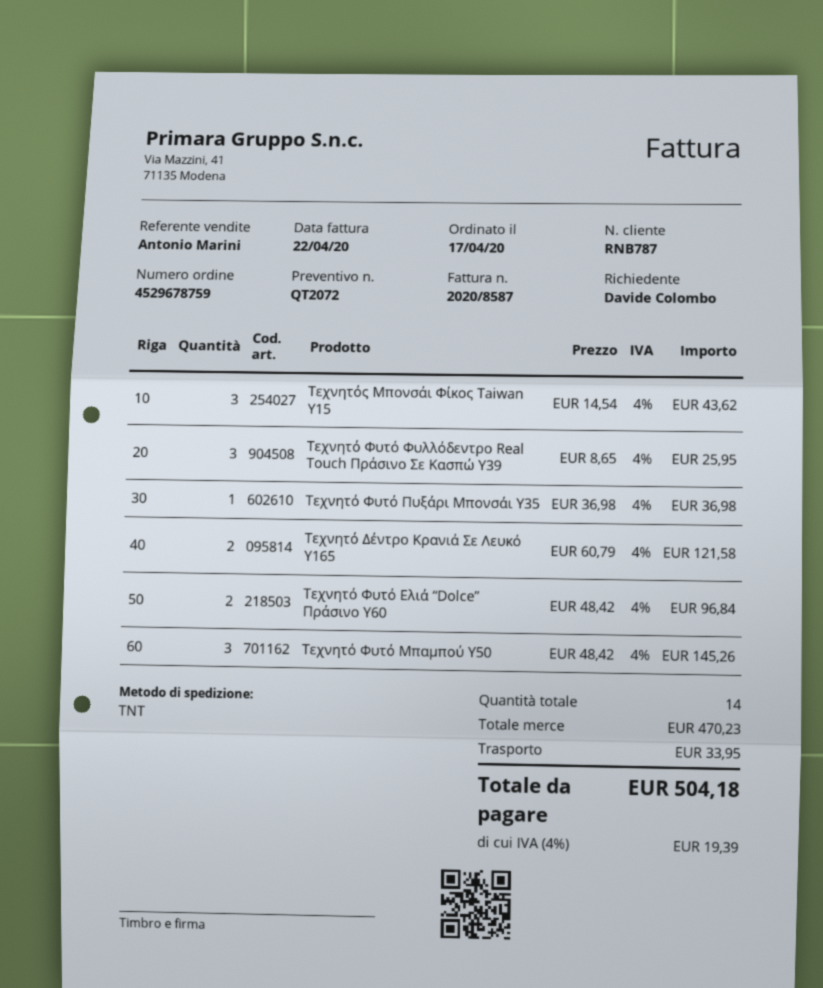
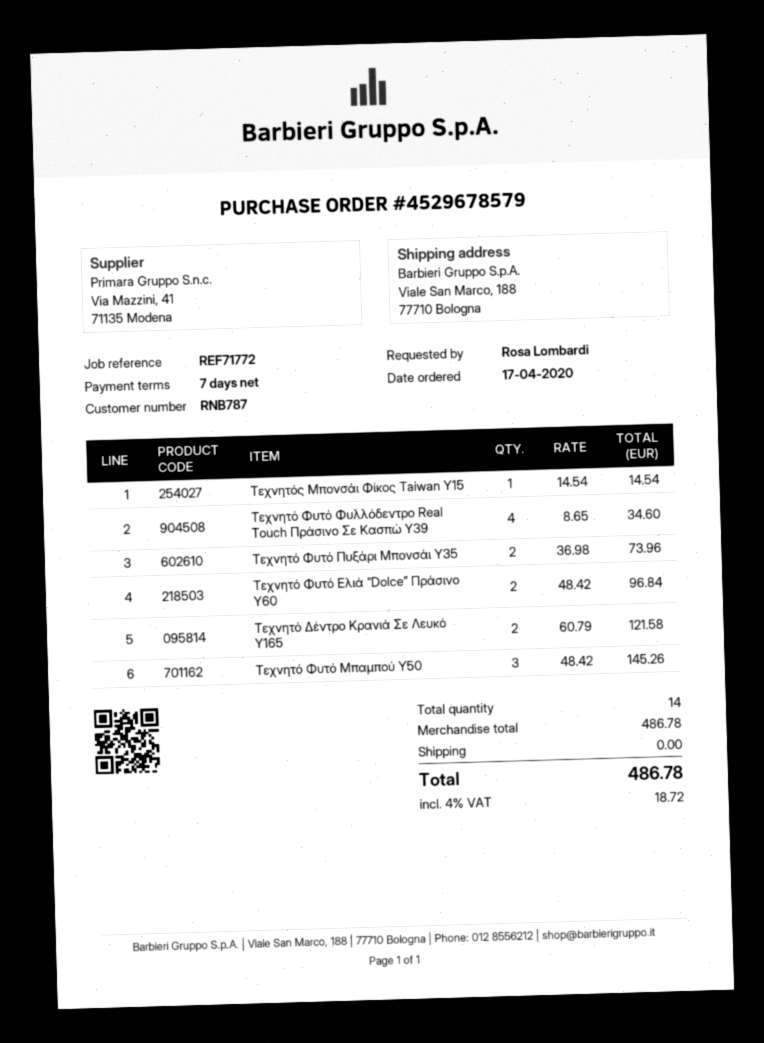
order number: 4529678759 -> 4529678579
ordered by: Davide Colombo -> Rosa Lombardi
Τεχνητός Μπονσάι Φίκος Taiwan Υ15: 3 x 14.54 = 43.62 -> 1 x 14.54 = 14.54
Τεχνητό Φυτό Φυλλόδεντρο Real Touch Πράσινο Σε Κασπώ Y39: 3 x 8.65 = 25.95 -> 4 x 8.65 = 34.60
Τεχνητό Φυτό Πυξάρι Μπονσάι Υ35: 1 x 36.98 = 36.98 -> 2 x 36.98 = 73.96
subtotal: 470.23 -> 486.78
shipping: 33.95 -> 0.00
tax: 4% = 19.39 -> 4% = 18.72
total: 504.18 -> 486.78

